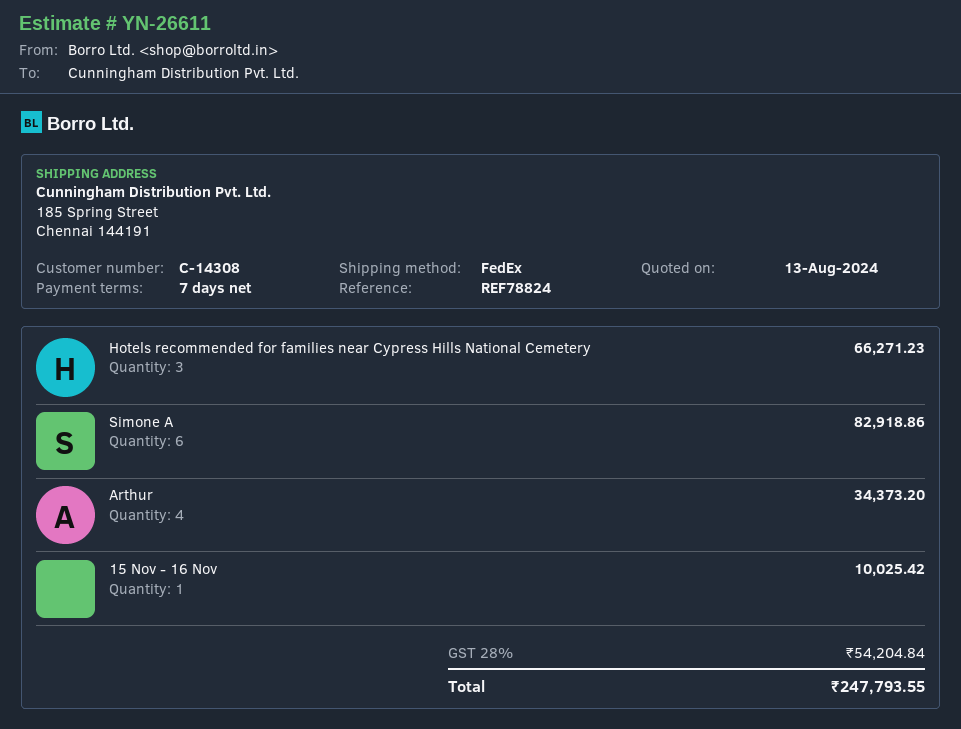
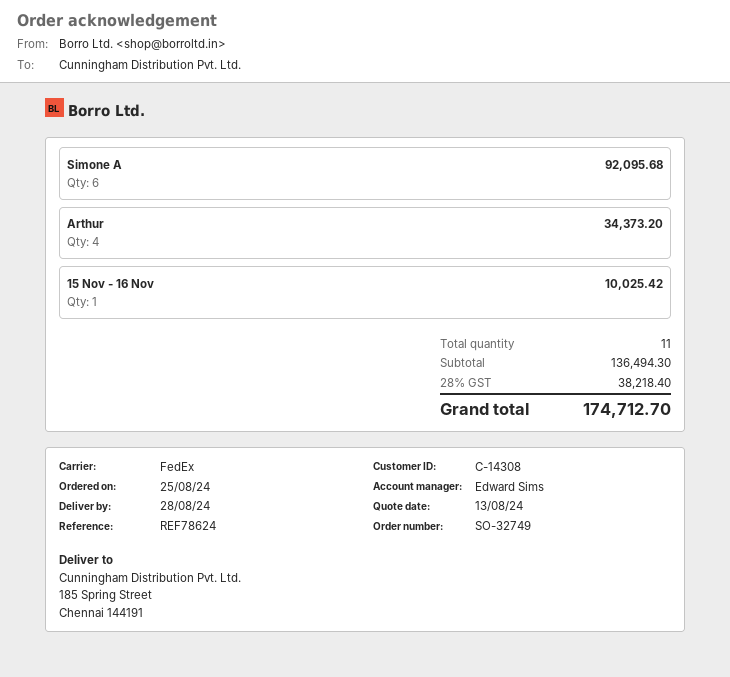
reference: REF78824 -> REF78624
Hotels recommended for families near Cypress Hills National Cemetery: 3 for 66271.23 -> none
Simone A: 6 for 82918.86 -> 6 for 92095.68
tax: 28% = 54204.84 -> 28% = 38218.40
total: 247793.55 -> 174712.70

